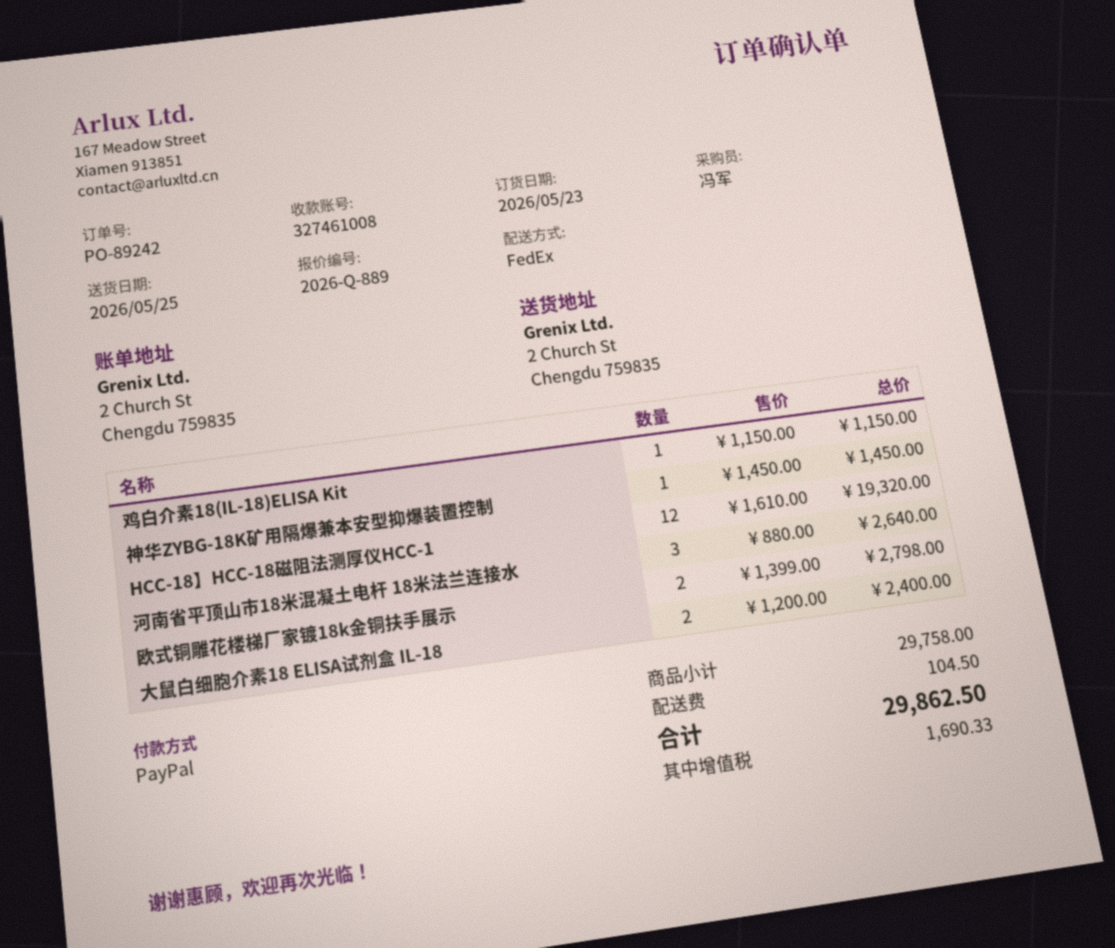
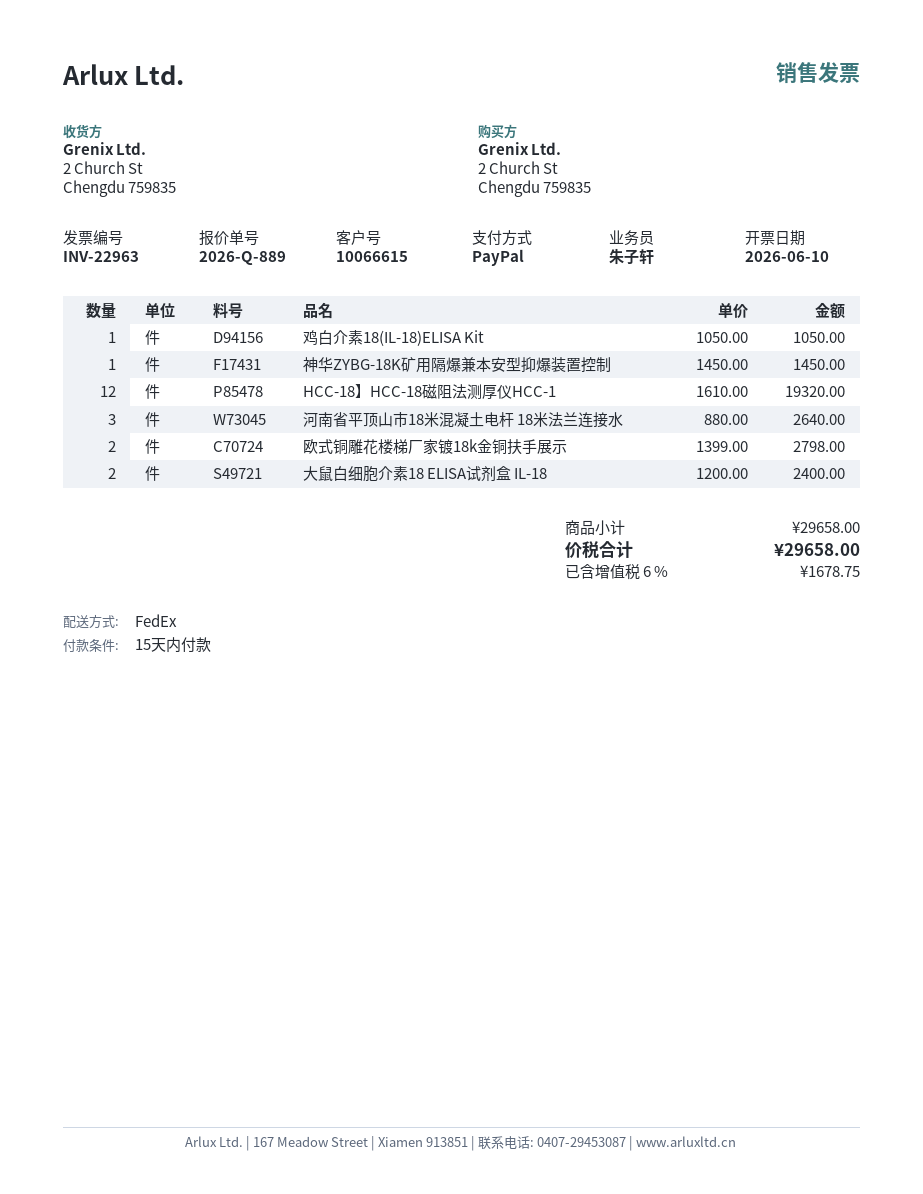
鸡白介素18(IL-18)ELISA Kit: 1 x 1150.00 = 1150.00 -> 1 x 1050.00 = 1050.00
subtotal: 29758.00 -> 29658.00
shipping: 104.50 -> none
tax: 1690.33 -> 1678.75
total: 29862.50 -> 29658.00

